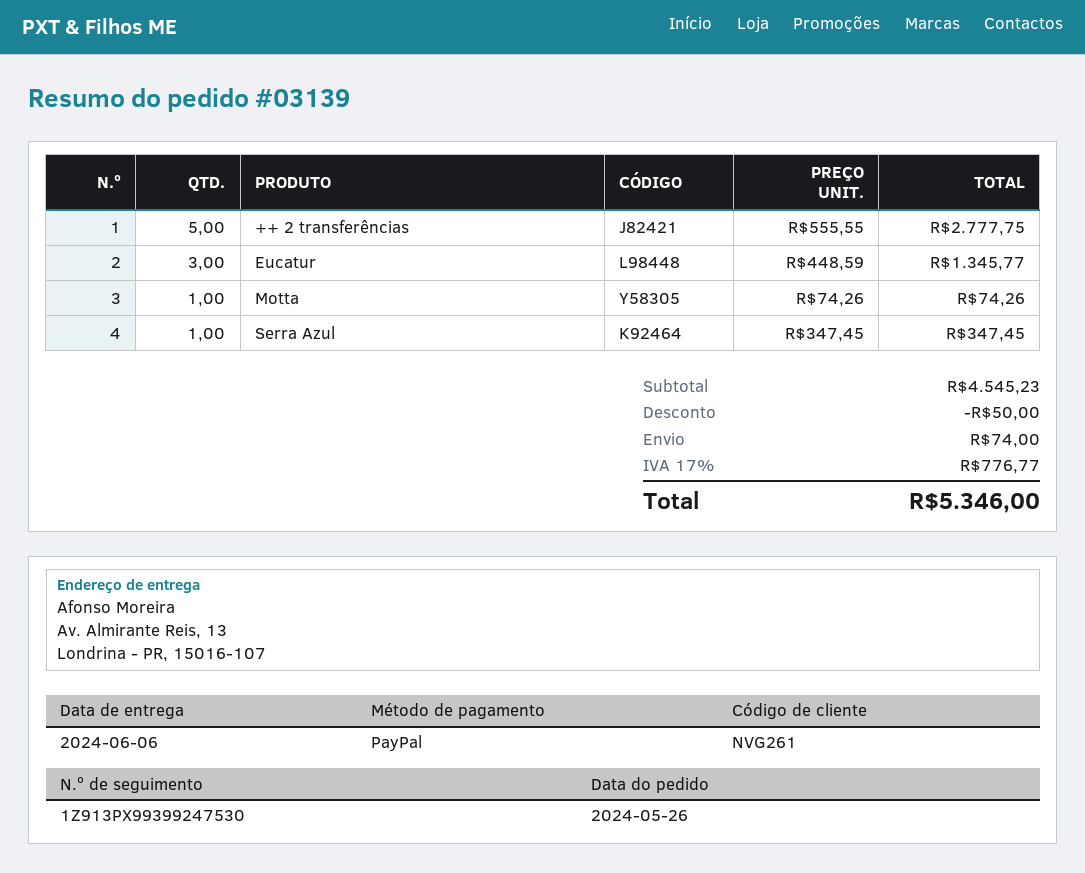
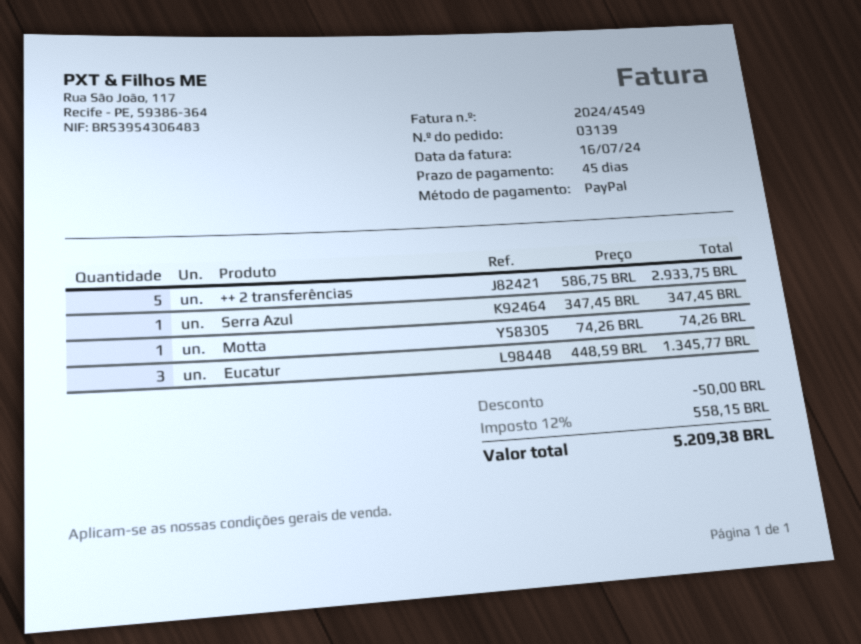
++ 2 transferências: 5 x 555.55 = 2777.75 -> 5 x 586.75 = 2933.75
shipping: 74.00 -> none
tax: 17% = 776.77 -> 12% = 558.15
total: 5346.00 -> 5209.38

